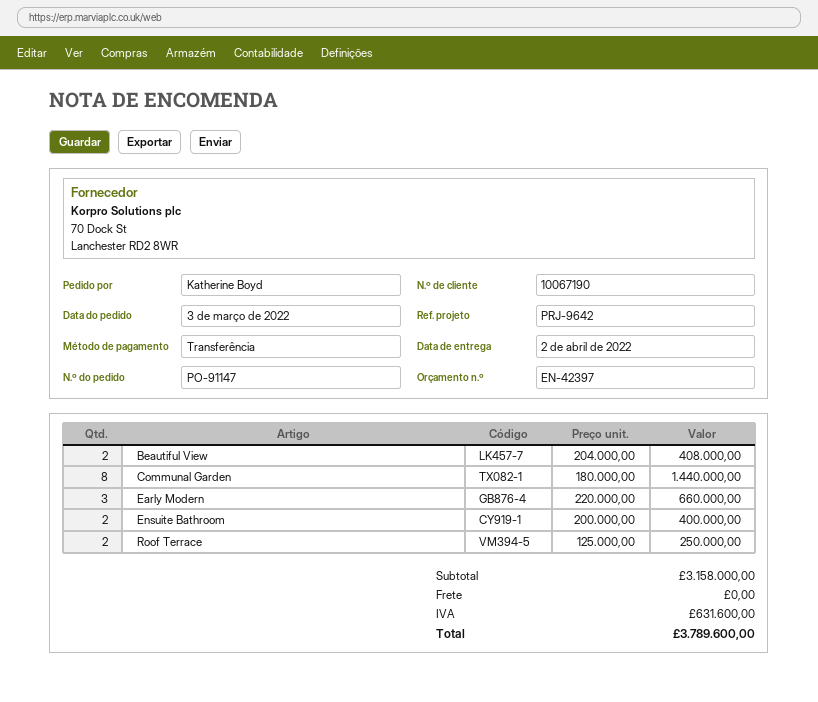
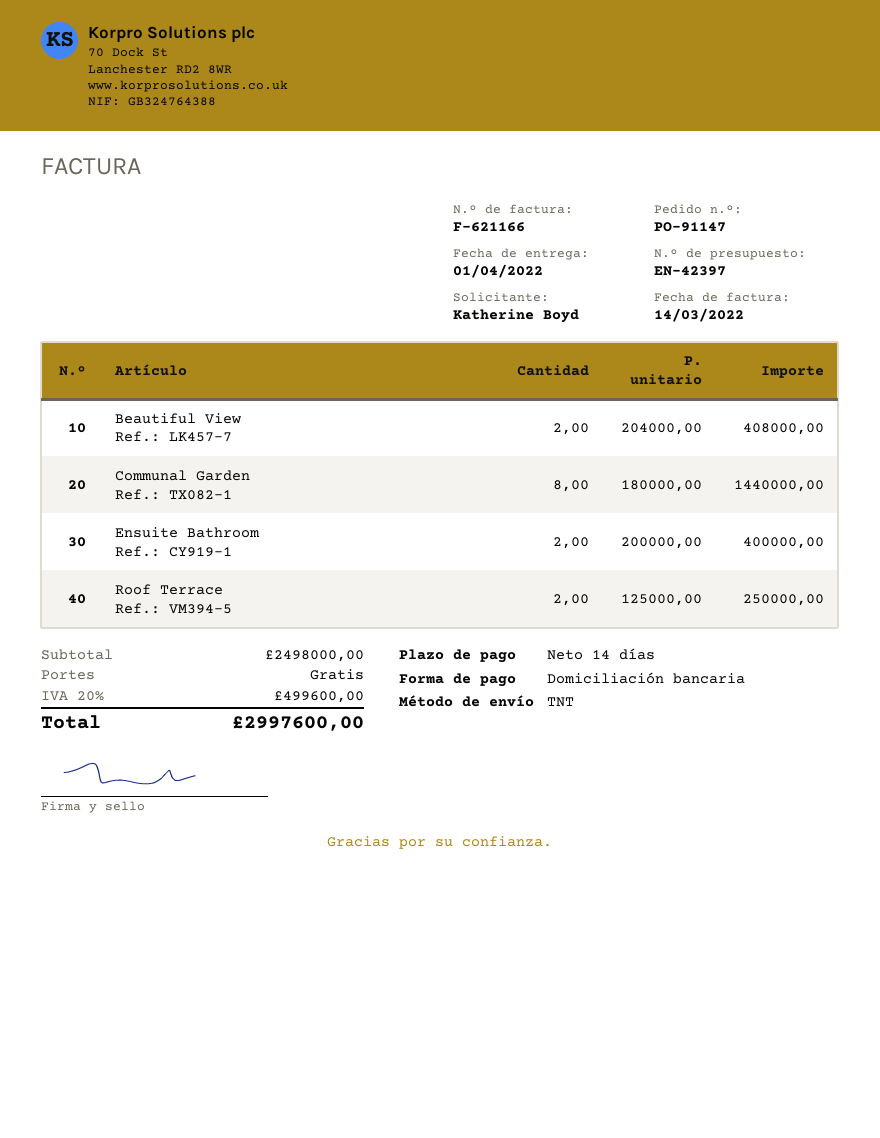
delivery date: 2022-04-02 -> 2022-04-01
payment method: bank transfer -> direct debit
Early Modern: 3 x 220000.00 = 660000.00 -> none
subtotal: 3158000.00 -> 2498000.00
tax: 631600.00 -> 499600.00
total: 3789600.00 -> 2997600.00

